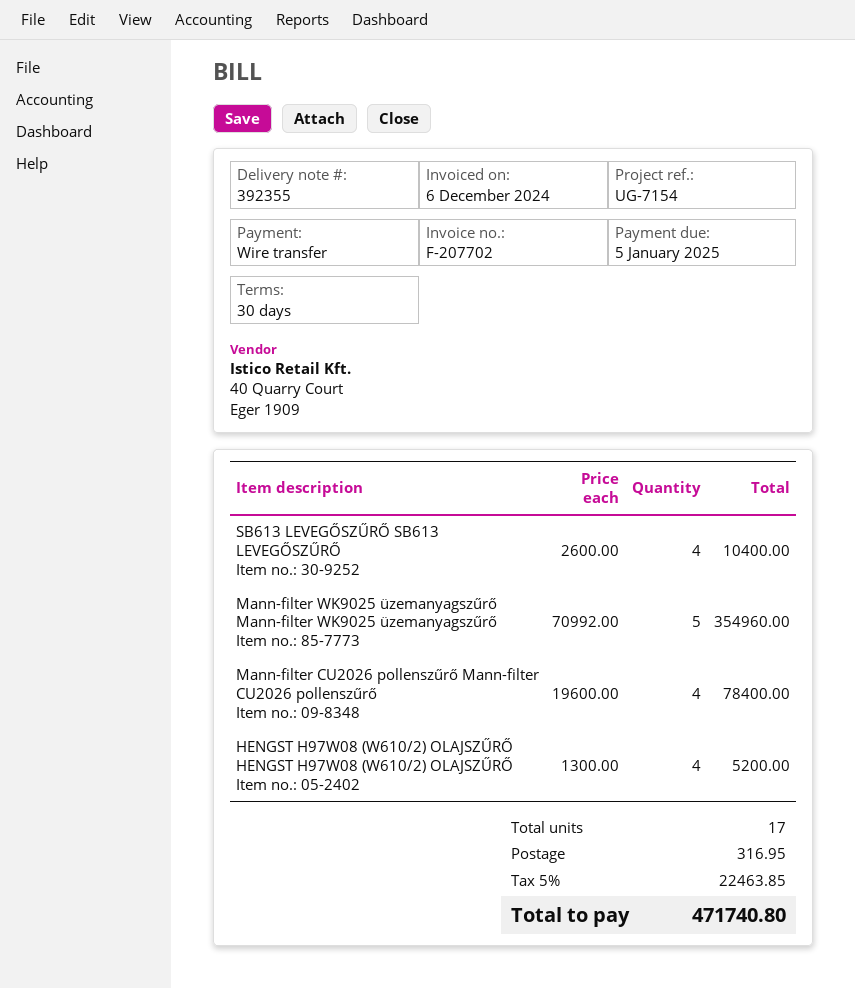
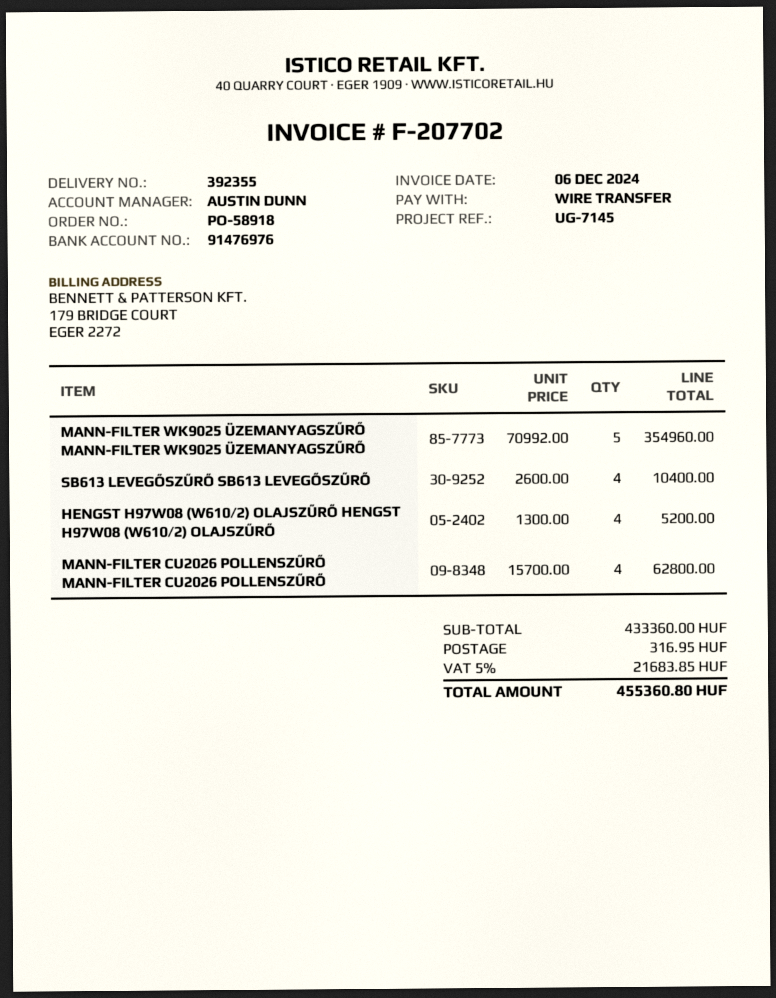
reference: UG-7154 -> UG-7145
Mann-filter CU2026 pollenszűrő Mann-filter CU2026 pollenszűrő: 4 x 19600.00 = 78400.00 -> 4 x 15700.00 = 62800.00
tax: 5% = 22463.85 -> 5% = 21683.85
total: 471740.80 -> 455360.80

